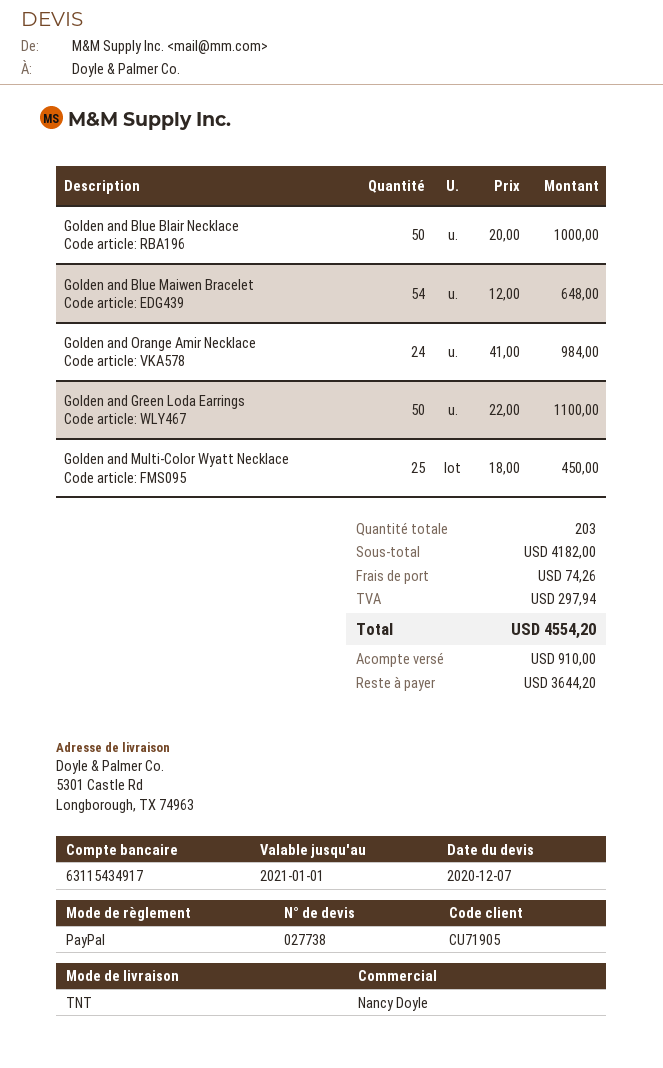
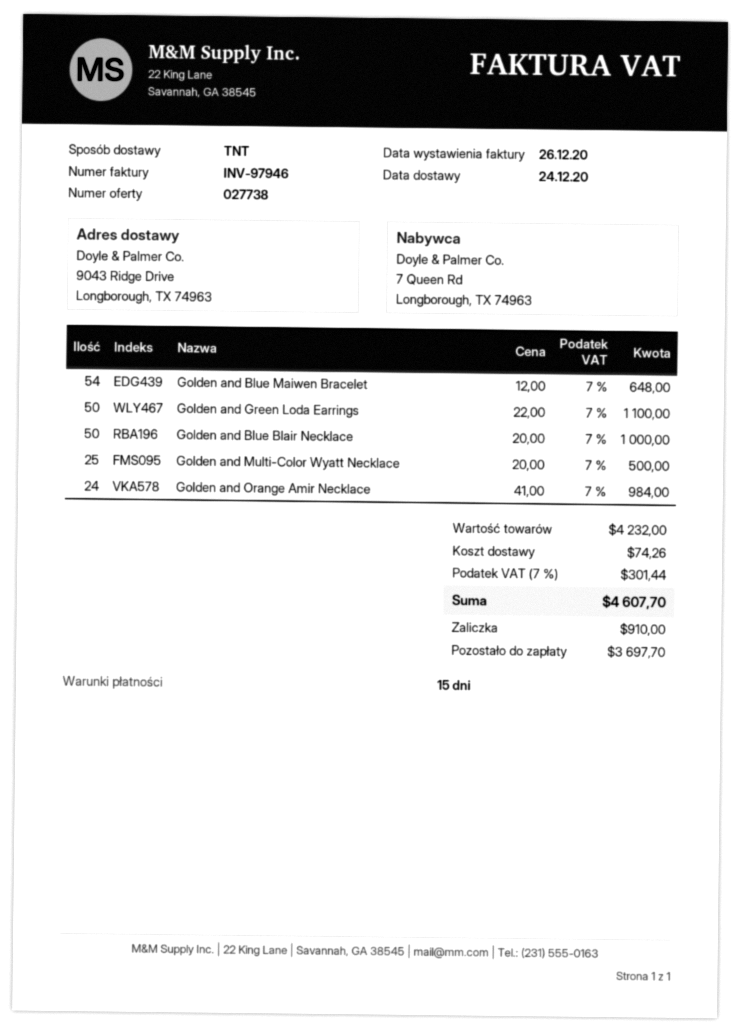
ship to: 5301 Castle Rd, Longborough, TX 74963 -> 9043 Ridge Drive, Longborough, TX 74963
Golden and Multi-Color Wyatt Necklace: 25 x 18.00 = 450.00 -> 25 x 20.00 = 500.00
subtotal: 4182.00 -> 4232.00
tax: 297.94 -> 301.44
total: 4554.20 -> 4607.70
balance: 3644.20 -> 3697.70

